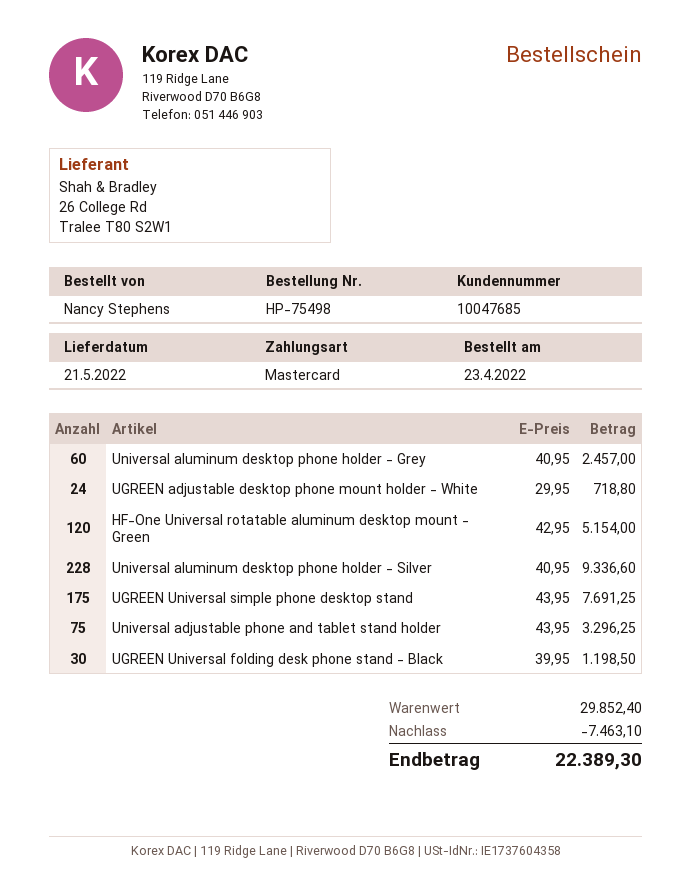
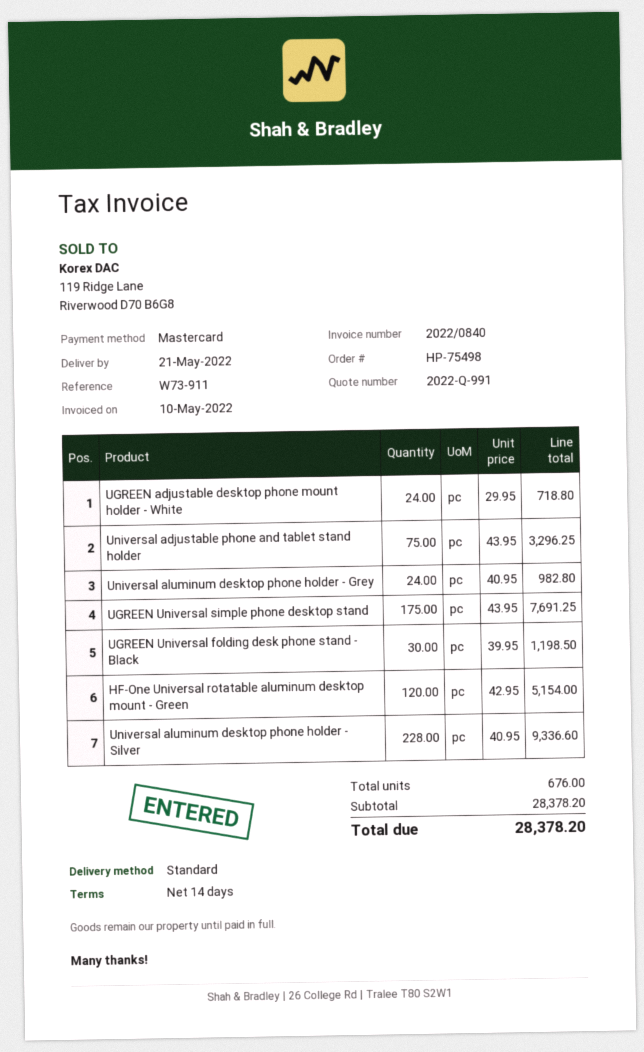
Universal aluminum desktop phone holder - Grey: 60 x 40.95 = 2457.00 -> 24 x 40.95 = 982.80
subtotal: 29852.40 -> 28378.20
discount: 7463.10 -> none
total: 22389.30 -> 28378.20

